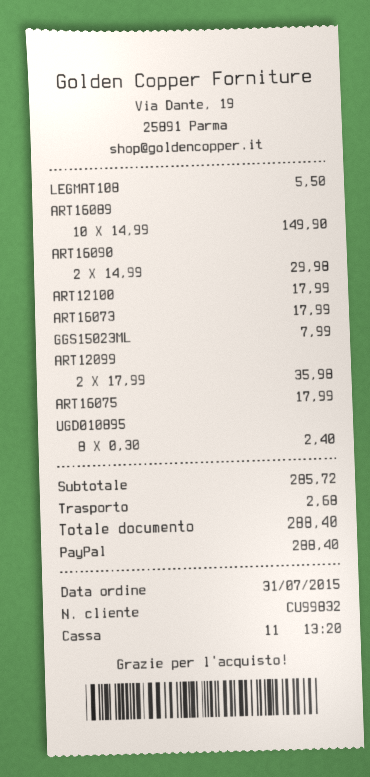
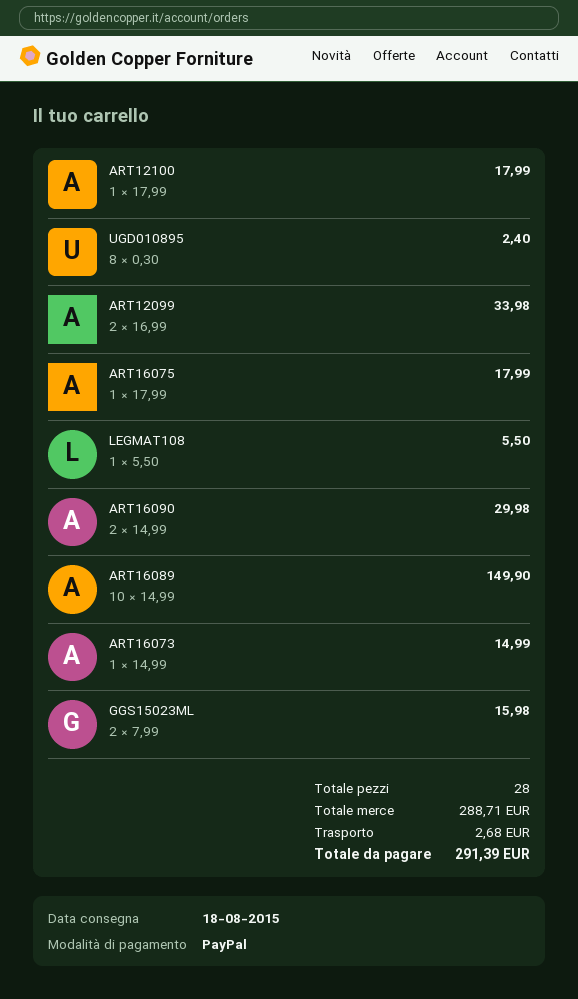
ART16073: 1 x 17.99 = 17.99 -> 1 x 14.99 = 14.99
GGS15023ML: 1 x 7.99 = 7.99 -> 2 x 7.99 = 15.98
ART12099: 2 x 17.99 = 35.98 -> 2 x 16.99 = 33.98
subtotal: 285.72 -> 288.71
total: 288.40 -> 291.39

